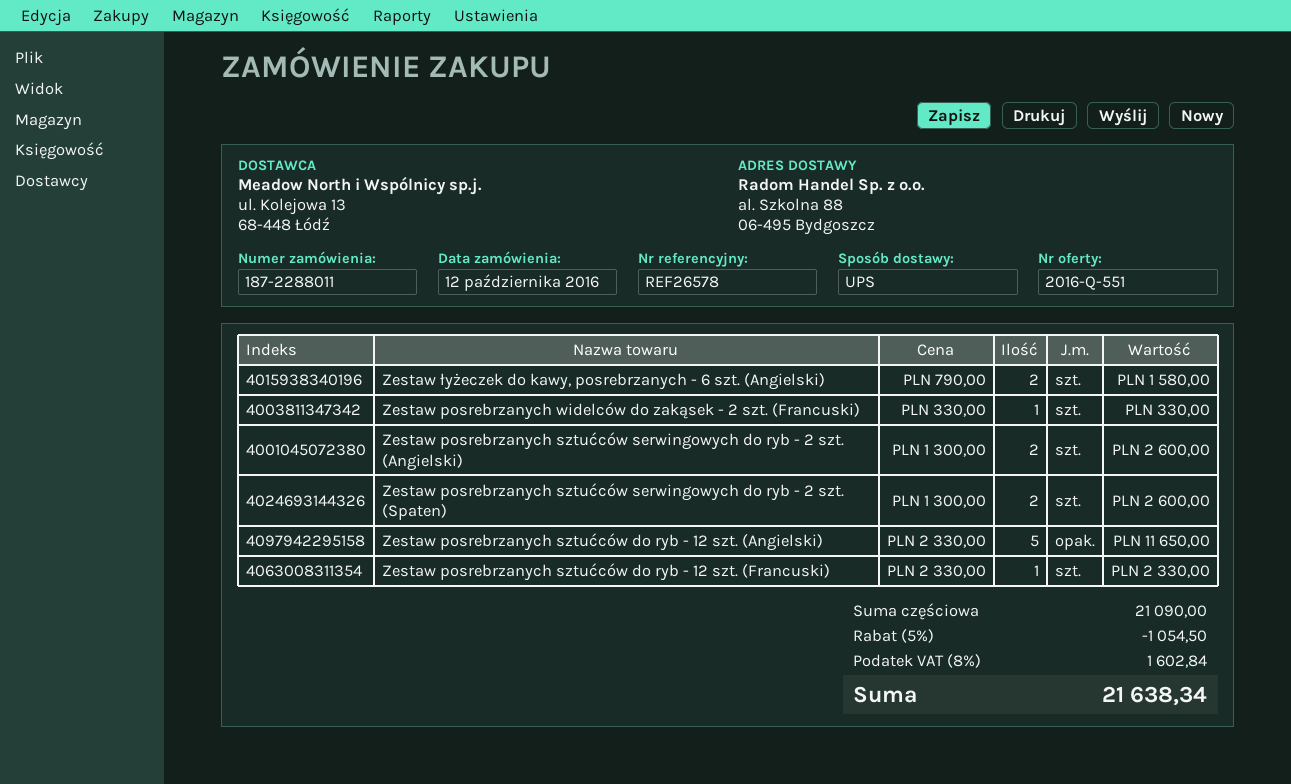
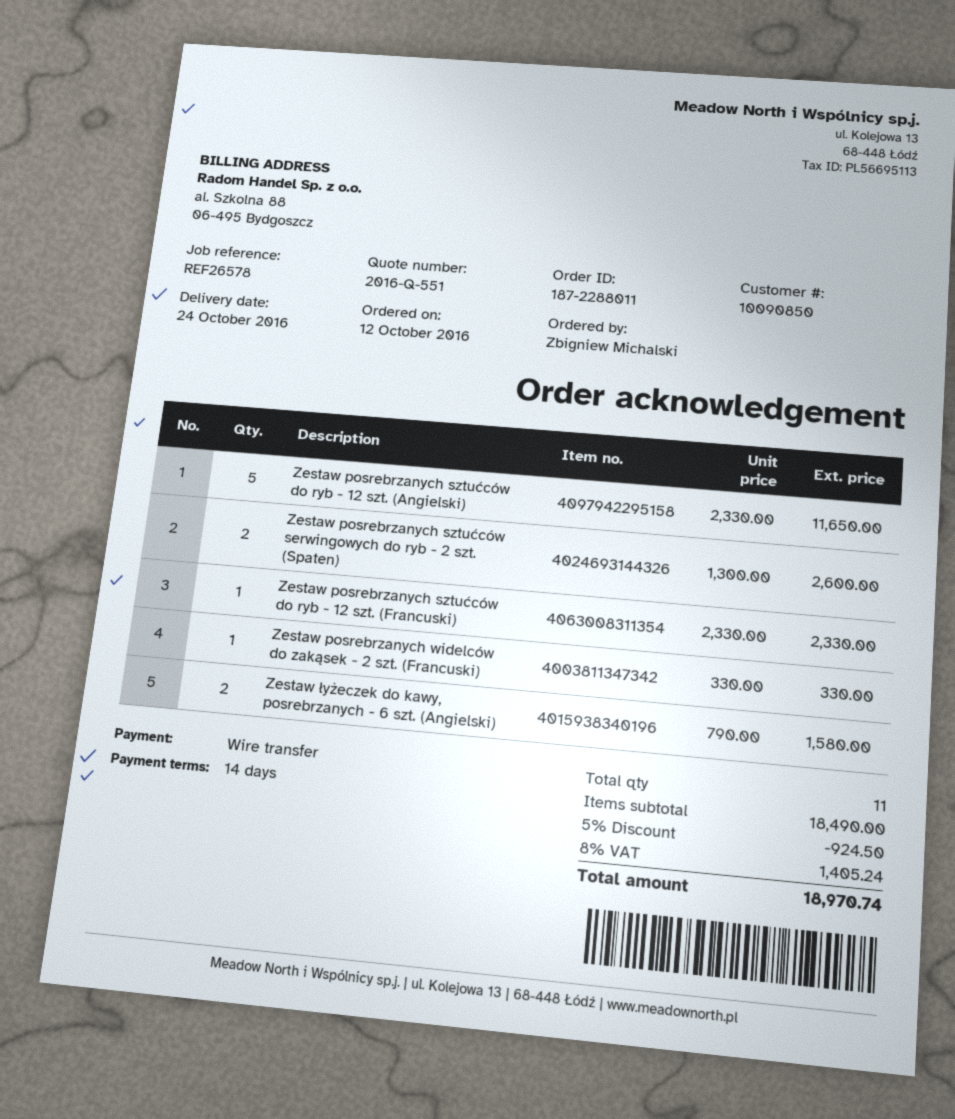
Zestaw posrebrzanych sztućców serwingowych do ryb - 2 szt. (Angielski): 2 x 1300.00 = 2600.00 -> none
subtotal: 21090.00 -> 18490.00
discount: 5% = 1054.50 -> 5% = 924.50
tax: 8% = 1602.84 -> 8% = 1405.24
total: 21638.34 -> 18970.74

